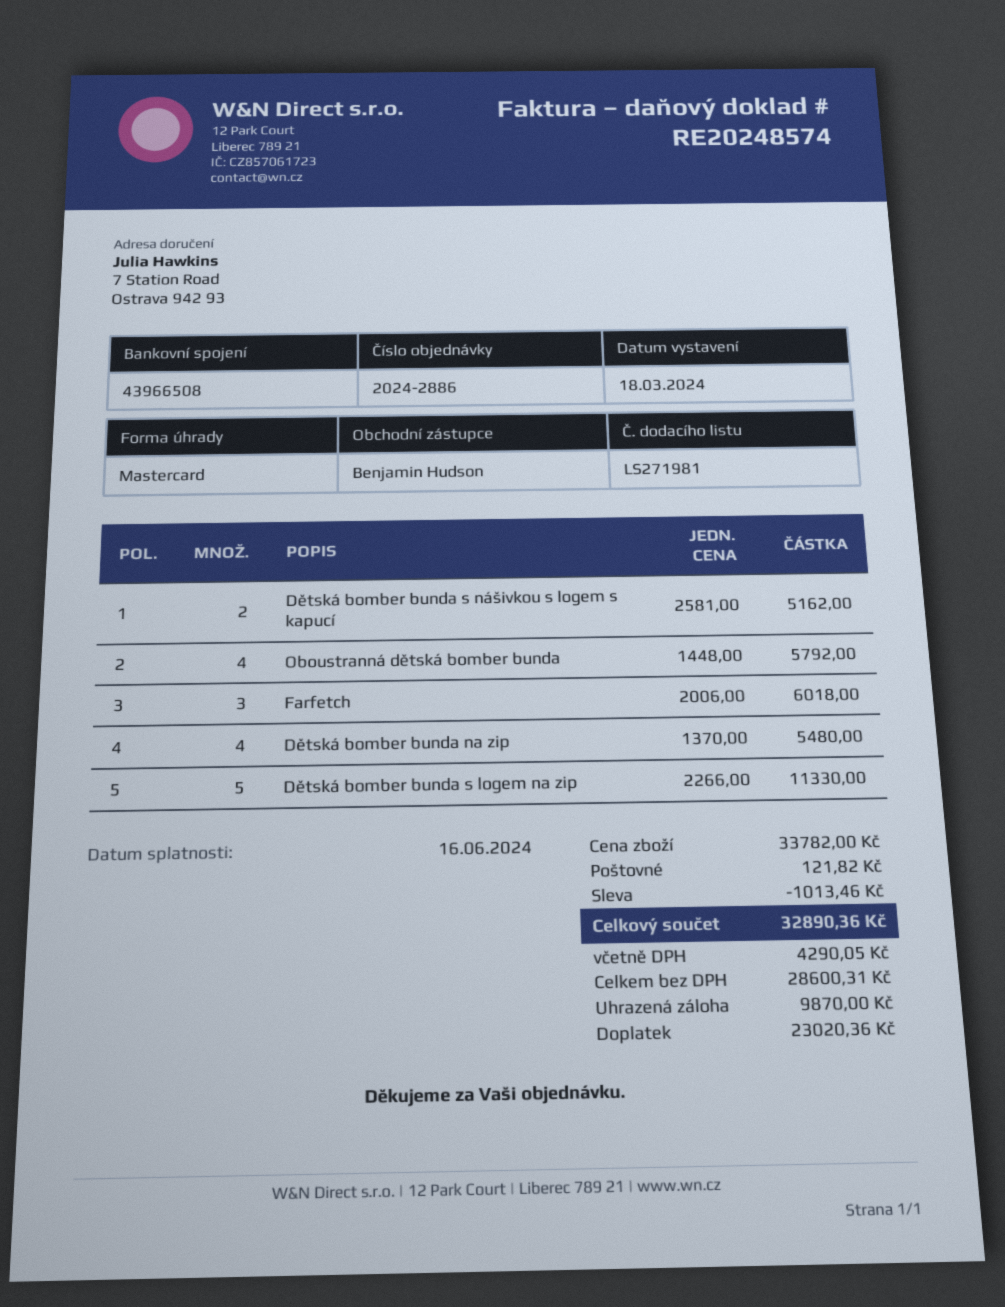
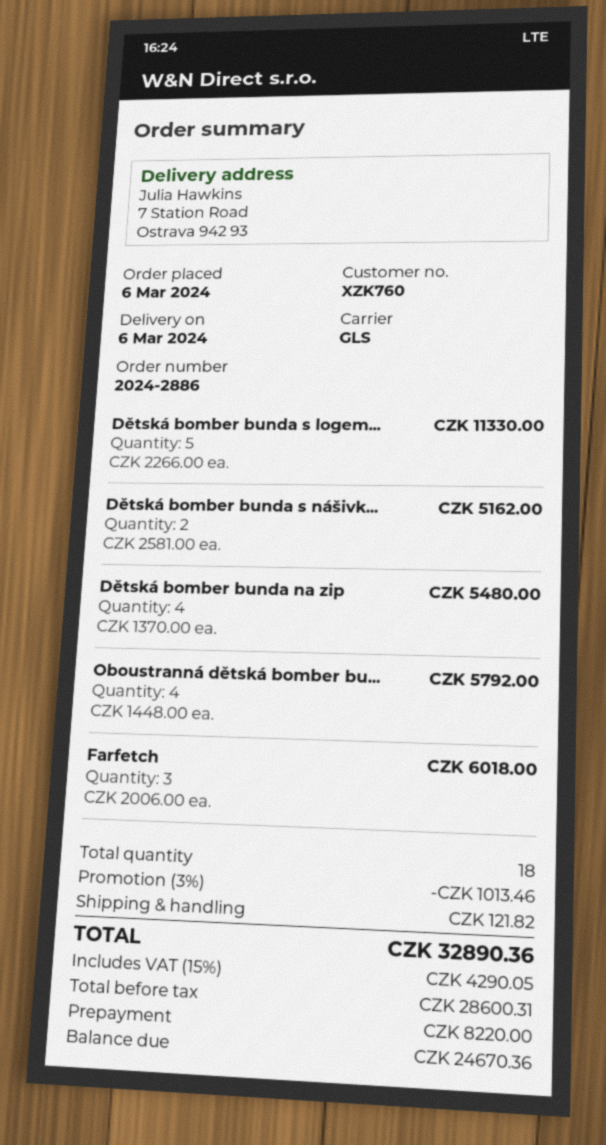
deposit: 9870.00 -> 8220.00
balance: 23020.36 -> 24670.36

